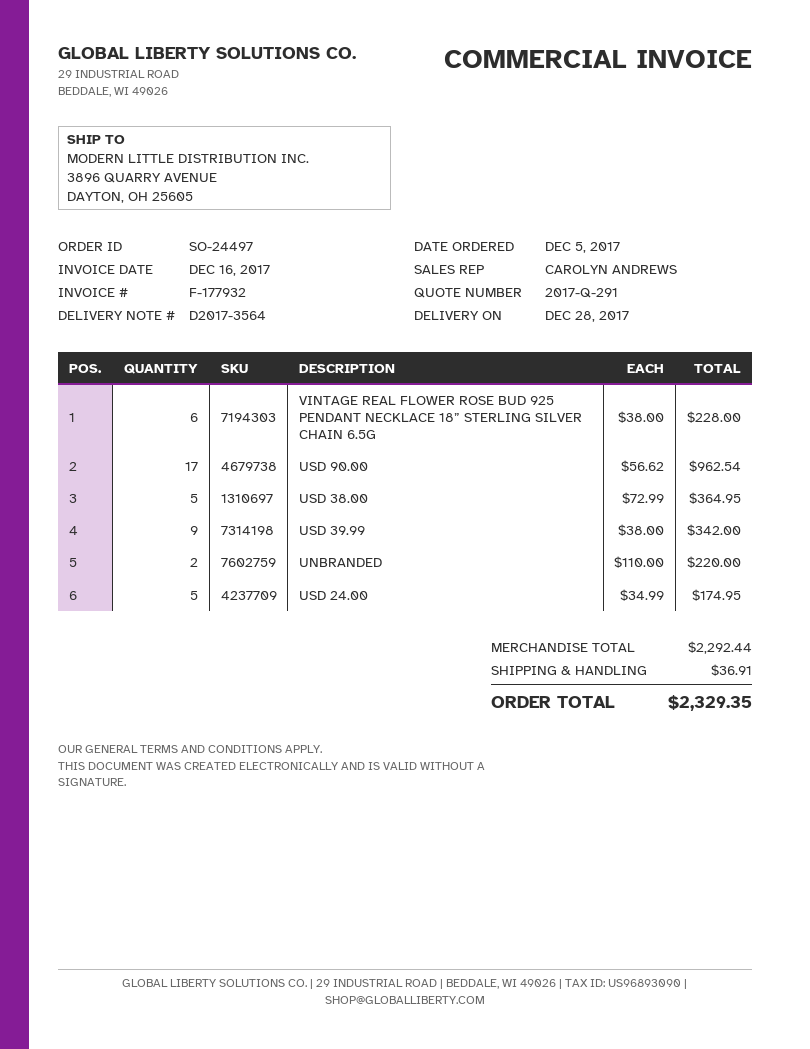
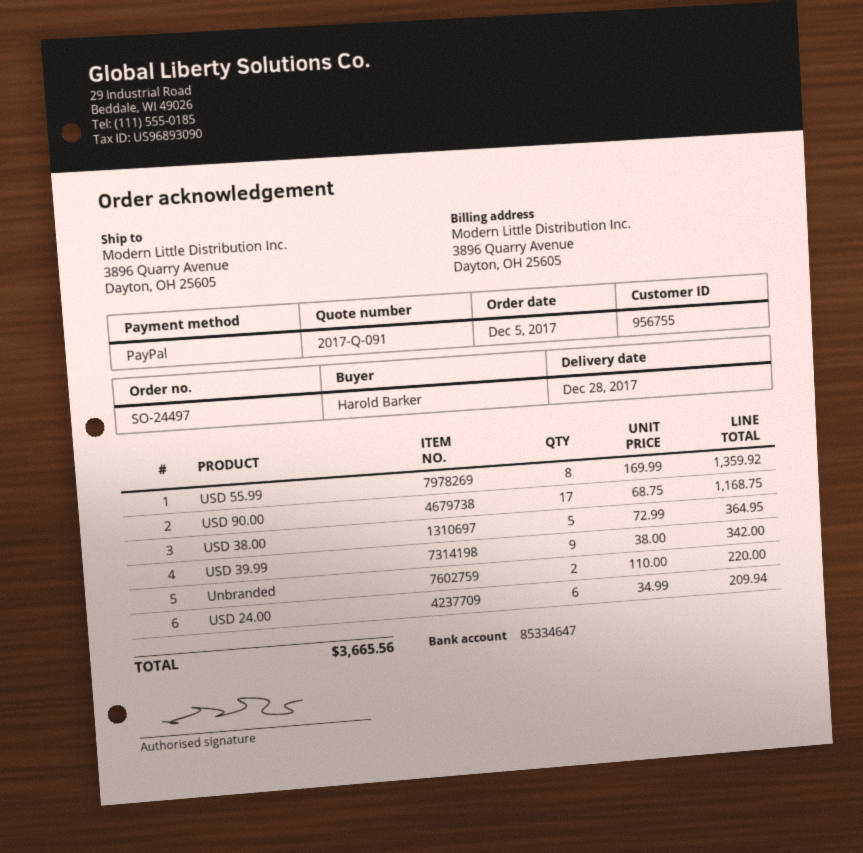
quote number: 2017-Q-291 -> 2017-Q-091
VINTAGE REAL FLOWER ROSE BUD 925 PENDANT NECKLACE 18” STERLING SILVER CHAIN 6.5G: 6 x 38.00 = 228.00 -> none
USD 90.00: 17 x 56.62 = 962.54 -> 17 x 68.75 = 1168.75
USD 24.00: 5 x 34.99 = 174.95 -> 6 x 34.99 = 209.94
USD 55.99: none -> 8 x 169.99 = 1359.92
shipping: 36.91 -> none
total: 2329.35 -> 3665.56

